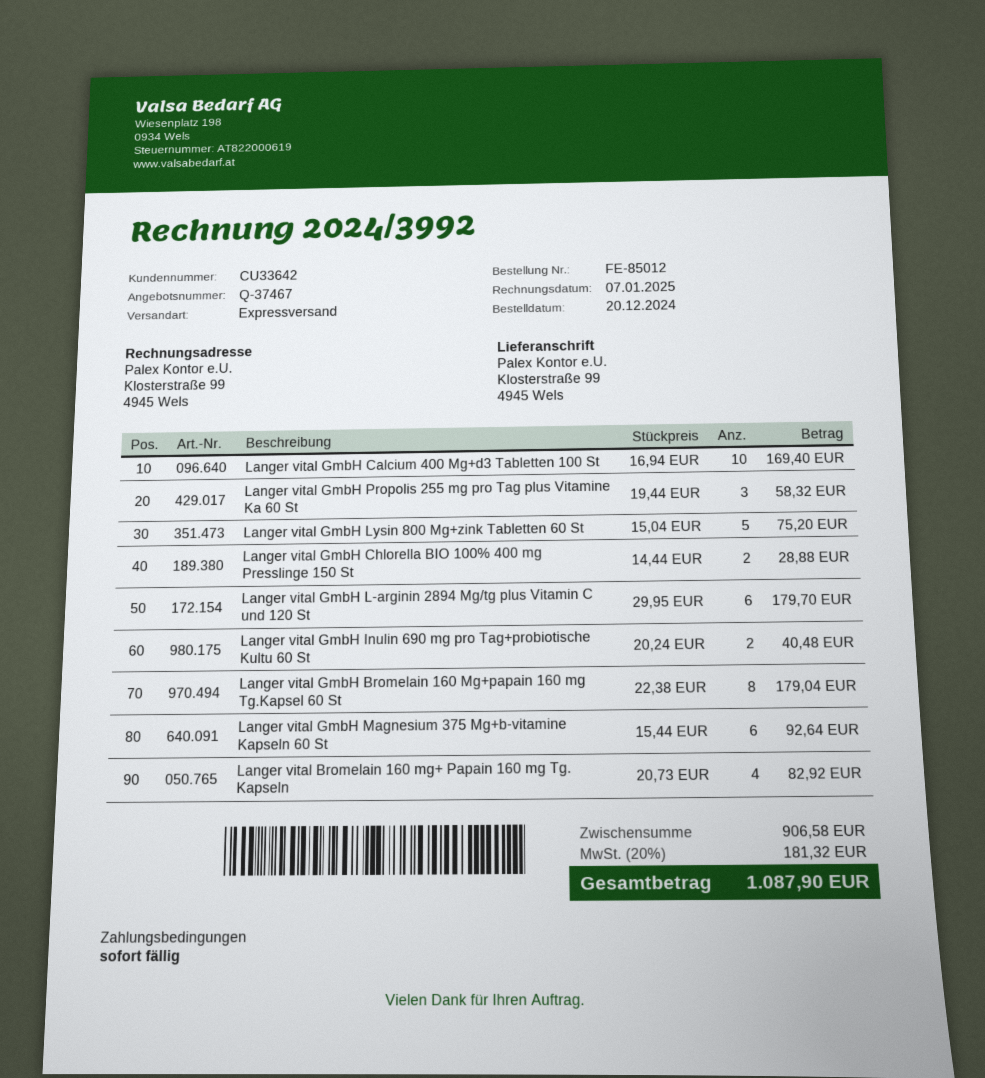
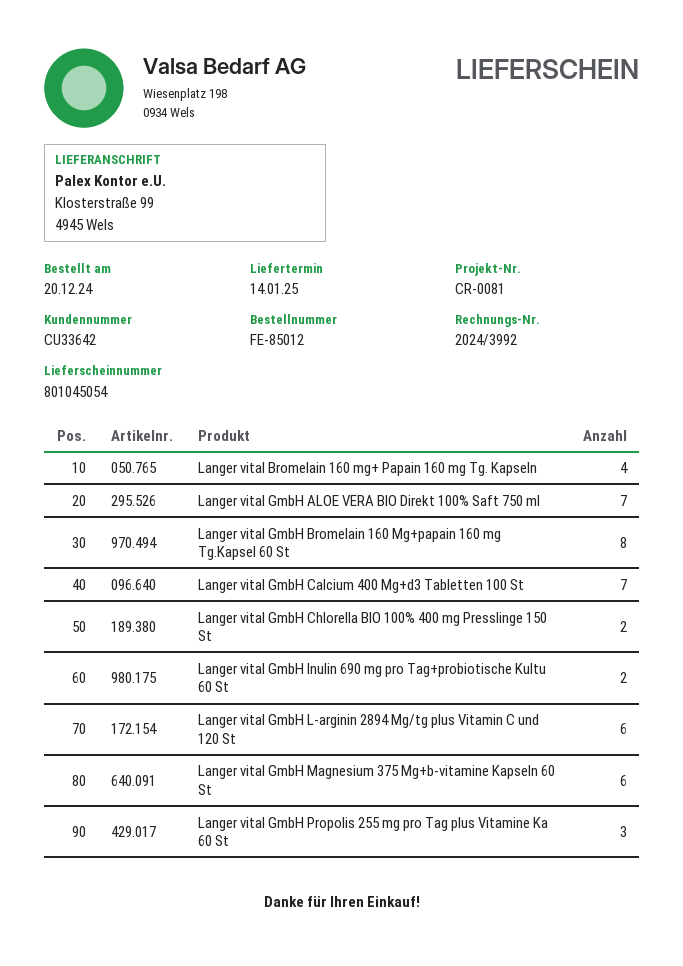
Langer vital GmbH Calcium 400 Mg+d3 Tabletten 100 St: 10 -> 7
Langer vital GmbH Lysin 800 Mg+zink Tabletten 60 St: 5 -> none
Langer vital GmbH ALOE VERA BIO Direkt 100% Saft 750 ml: none -> 7

